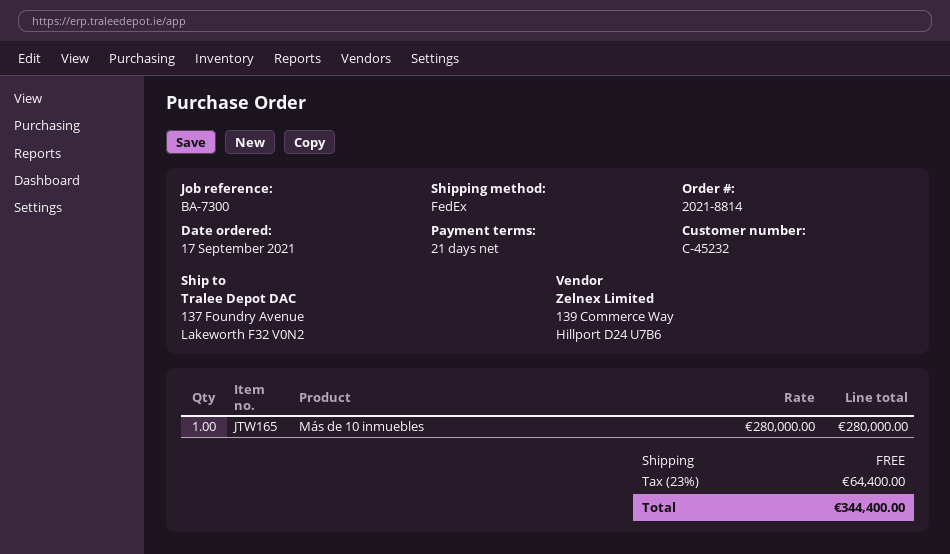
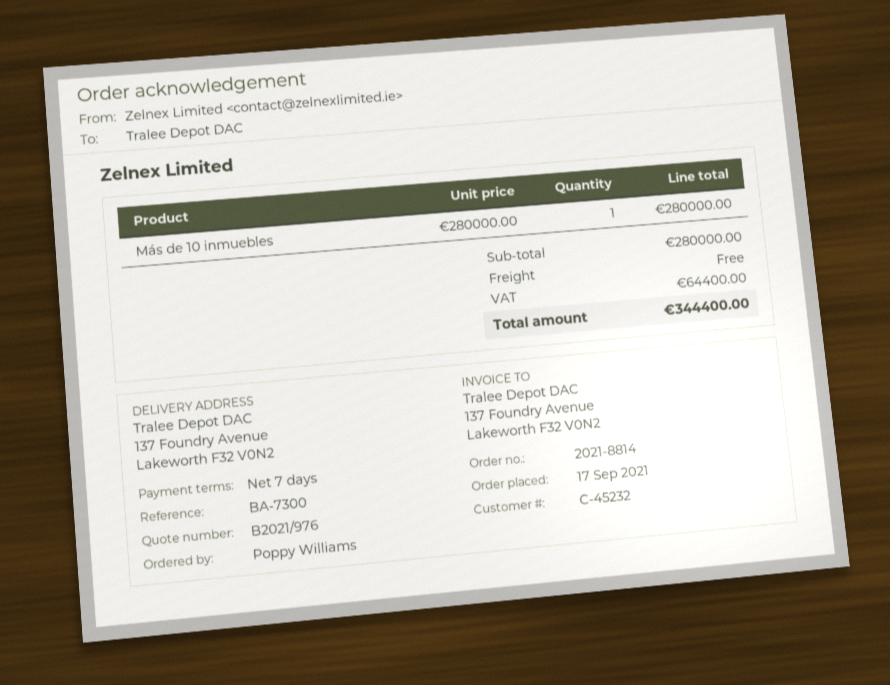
payment terms: 21 days -> 7 days

